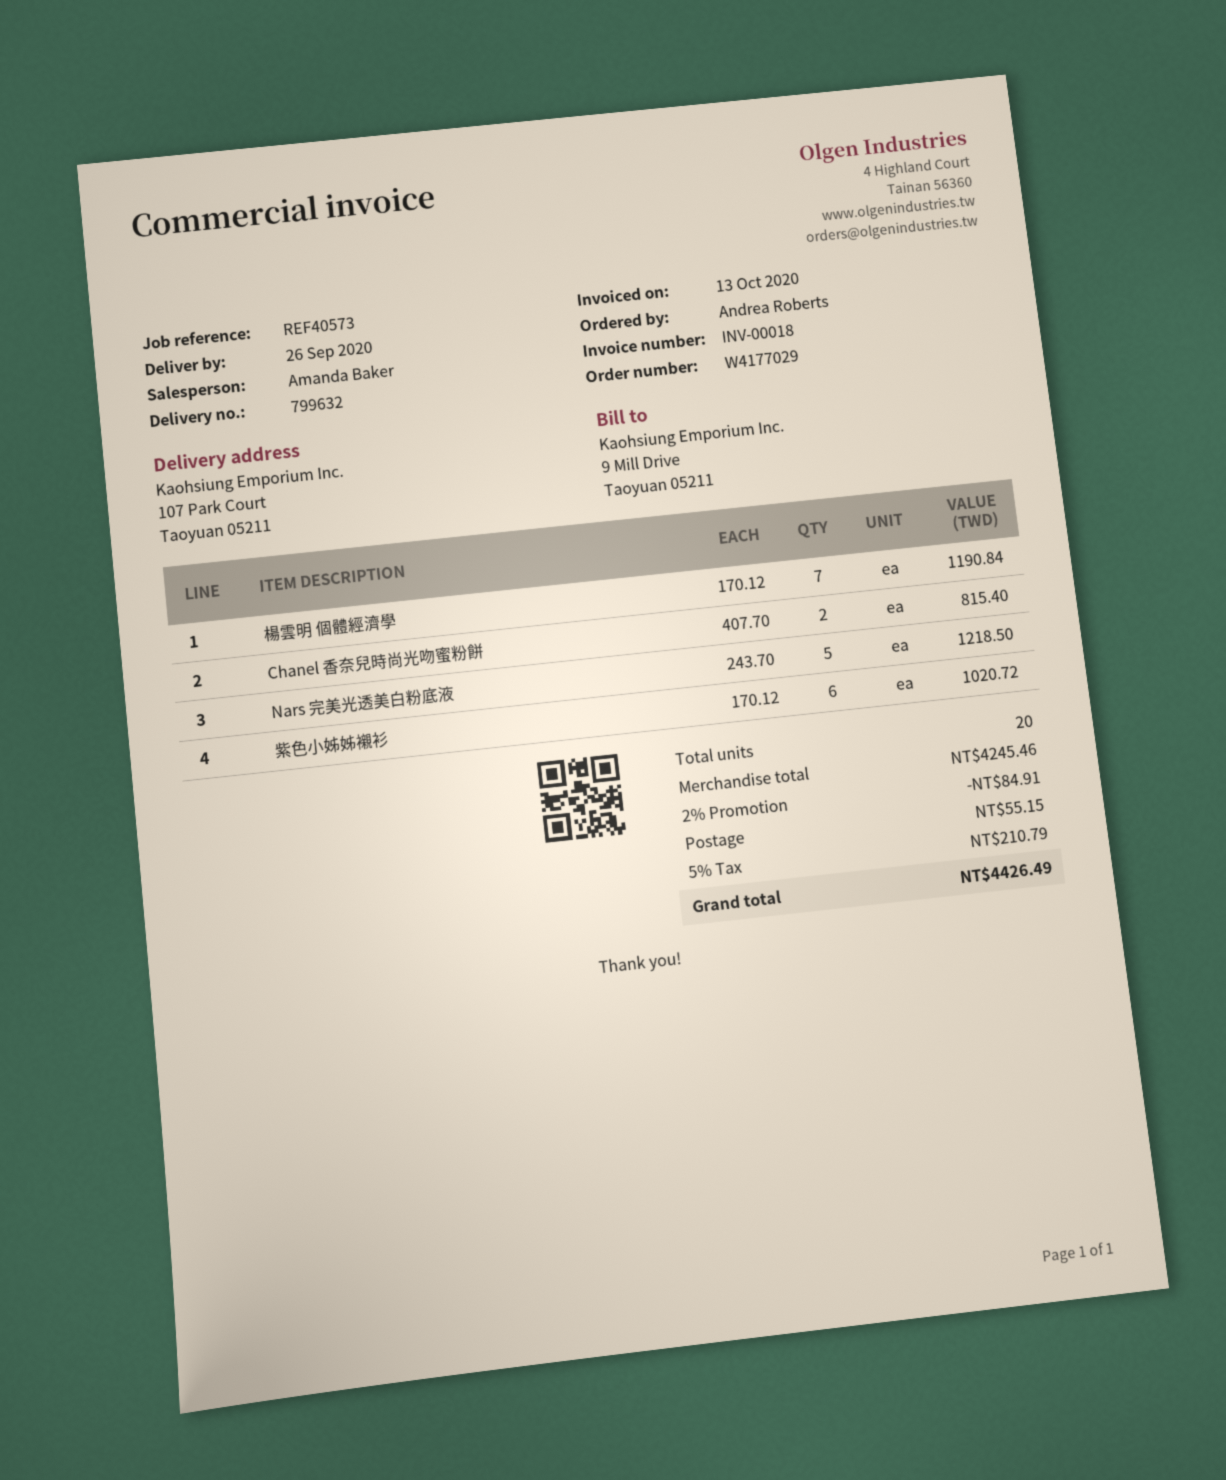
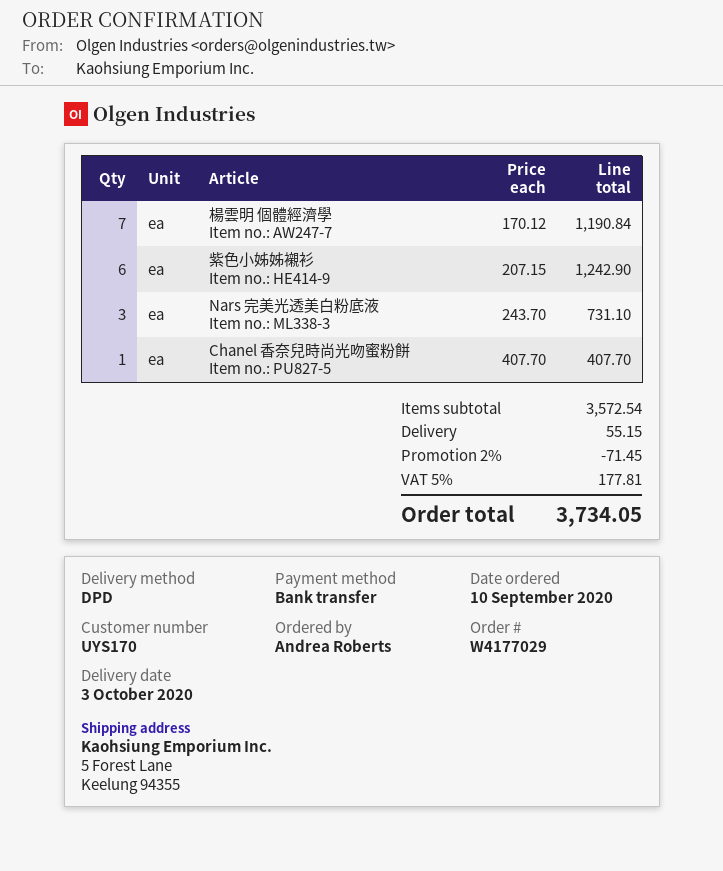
delivery date: 2020-09-26 -> 2020-10-03
ship to: 107 Park Court, Taoyuan 05211 -> 5 Forest Lane, Keelung 94355
Chanel 香奈兒時尚光吻蜜粉餅: 2 x 407.70 = 815.40 -> 1 x 407.70 = 407.70
Nars 完美光透美白粉底液: 5 x 243.70 = 1218.50 -> 3 x 243.70 = 731.10
紫色小姊姊襯衫: 6 x 170.12 = 1020.72 -> 6 x 207.15 = 1242.90
subtotal: 4245.46 -> 3572.54
discount: 2% = 84.91 -> 2% = 71.45
tax: 5% = 210.79 -> 5% = 177.81
total: 4426.49 -> 3734.05

